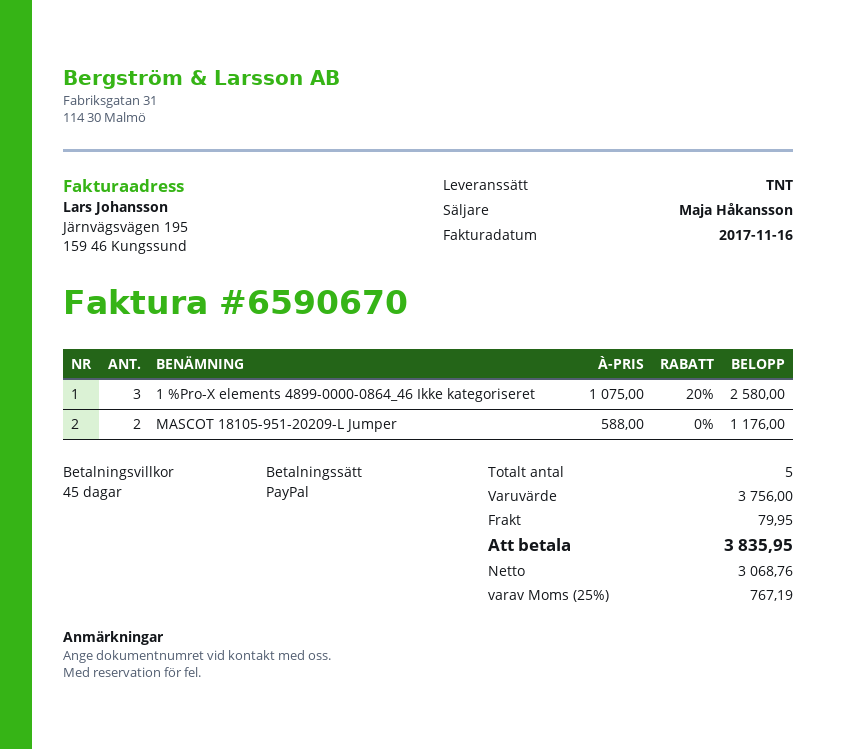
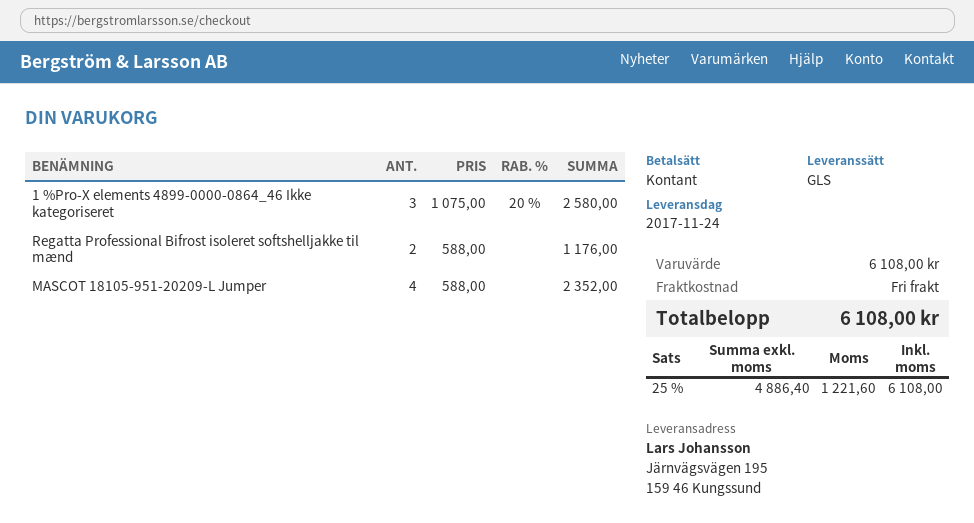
payment method: PayPal -> cash
shipping method: TNT -> GLS
MASCOT 18105-951-20209-L Jumper: 2 x 588.00 = 1176.00 -> 4 x 588.00 = 2352.00
Regatta Professional Bifrost isoleret softshelljakke til mænd: none -> 2 x 588.00 = 1176.00
subtotal: 3756.00 -> 6108.00
shipping: 79.95 -> 0.00
net: 3068.76 -> 4886.40
tax: 25% = 767.19 -> 25% = 1221.60
total: 3835.95 -> 6108.00

